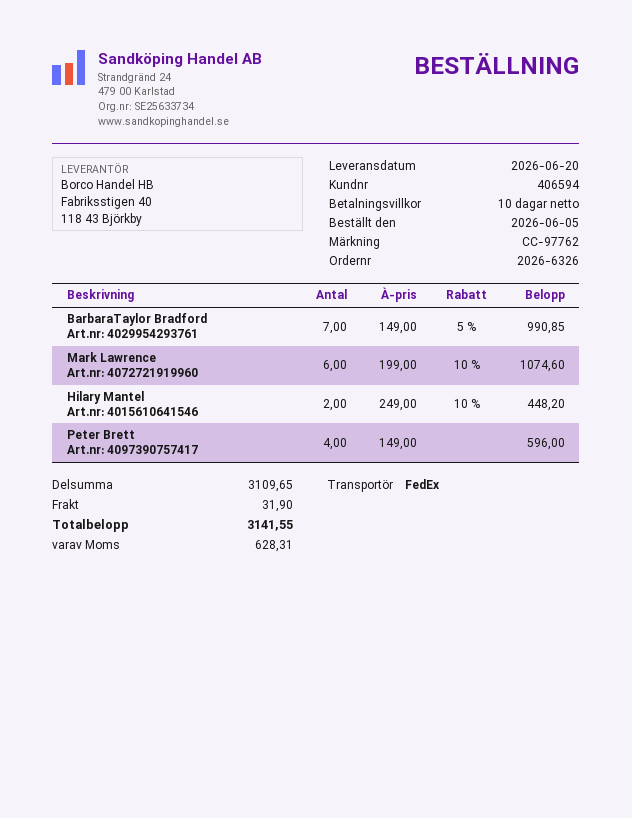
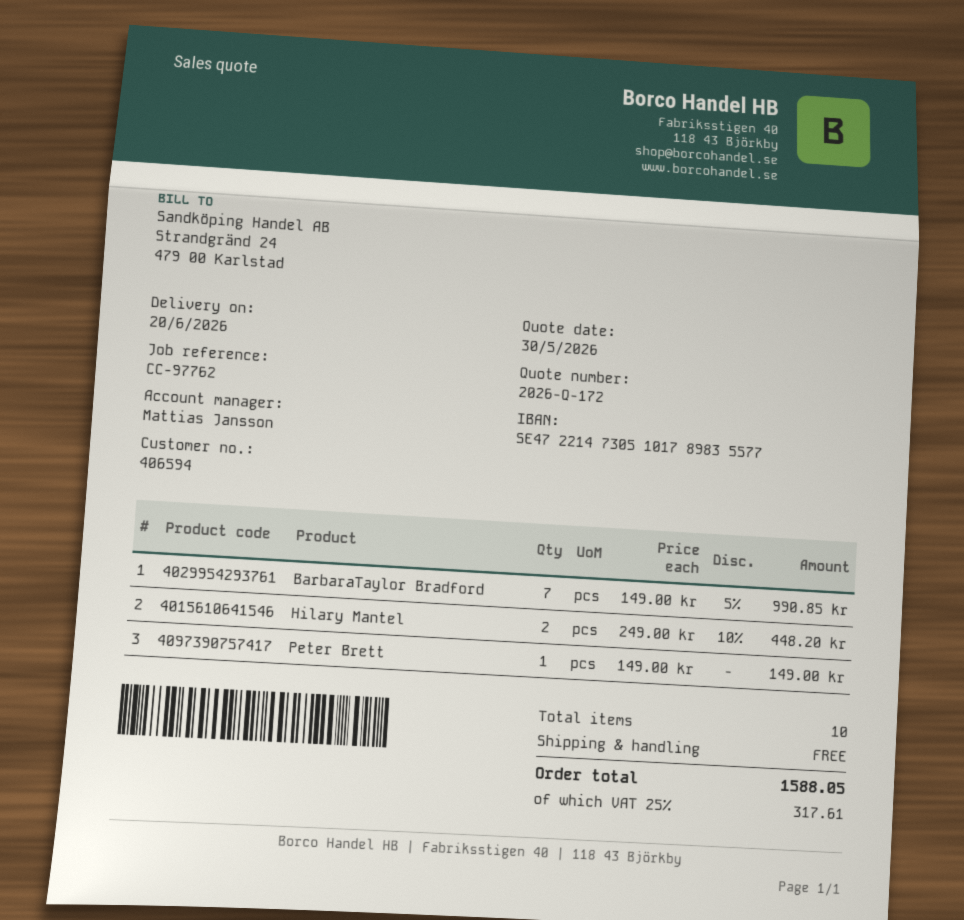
Mark Lawrence: 6 x 199.00 - 10% = 1074.60 -> none
Peter Brett: 4 x 149.00 = 596.00 -> 1 x 149.00 = 149.00
shipping: 31.90 -> 0.00
tax: 628.31 -> 317.61
total: 3141.55 -> 1588.05

